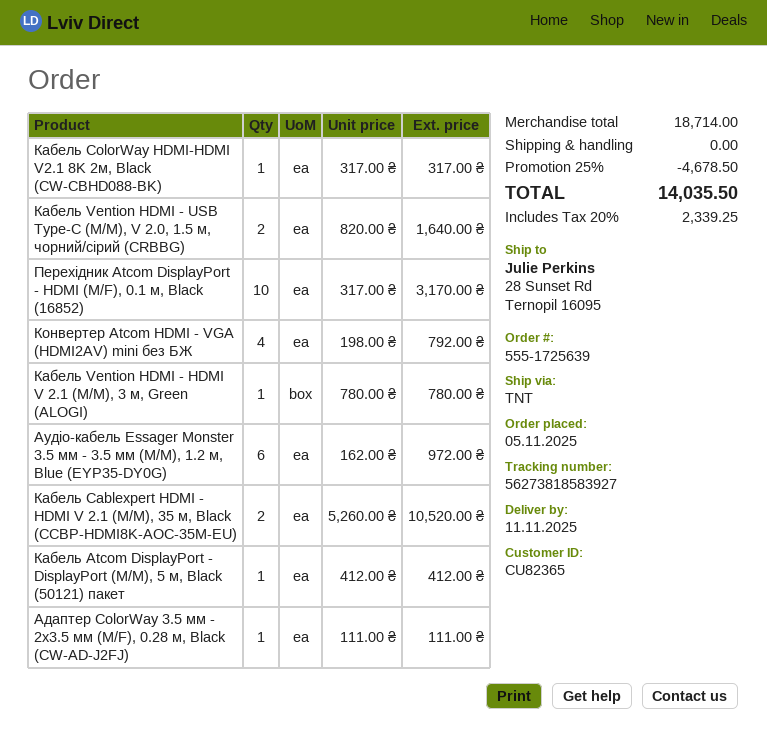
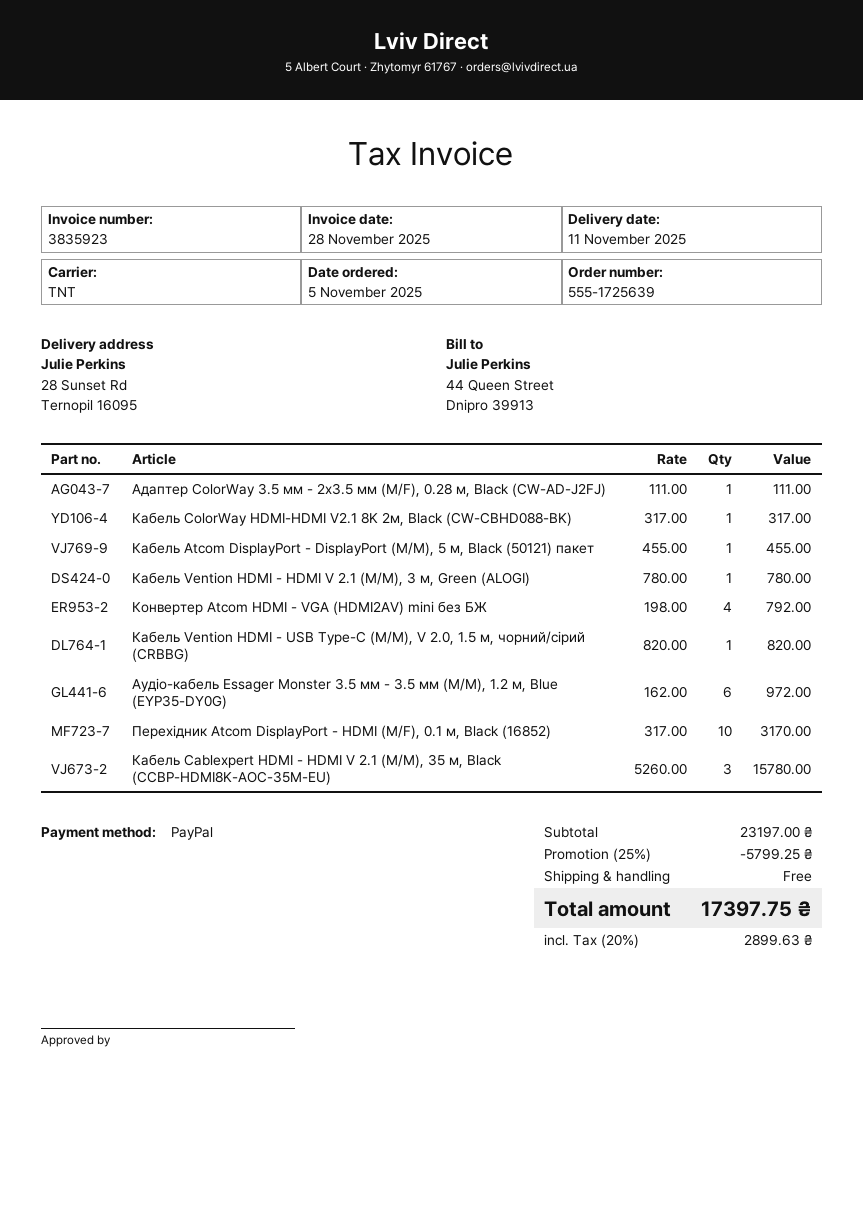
Кабель Vention HDMI - USB Type-C (M/M), V 2.0, 1.5 м, чорний/сірий (CRBBG): 2 x 820.00 = 1640.00 -> 1 x 820.00 = 820.00
Кабель Cablexpert HDMI - HDMI V 2.1 (M/M), 35 м, Black (CCBP-HDMI8K-AOC-35M-EU): 2 x 5260.00 = 10520.00 -> 3 x 5260.00 = 15780.00
Кабель Atcom DisplayPort - DisplayPort (M/M), 5 м, Black (50121) пакет: 1 x 412.00 = 412.00 -> 1 x 455.00 = 455.00
subtotal: 18714.00 -> 23197.00
discount: 25% = 4678.50 -> 25% = 5799.25
tax: 20% = 2339.25 -> 20% = 2899.63
total: 14035.50 -> 17397.75

